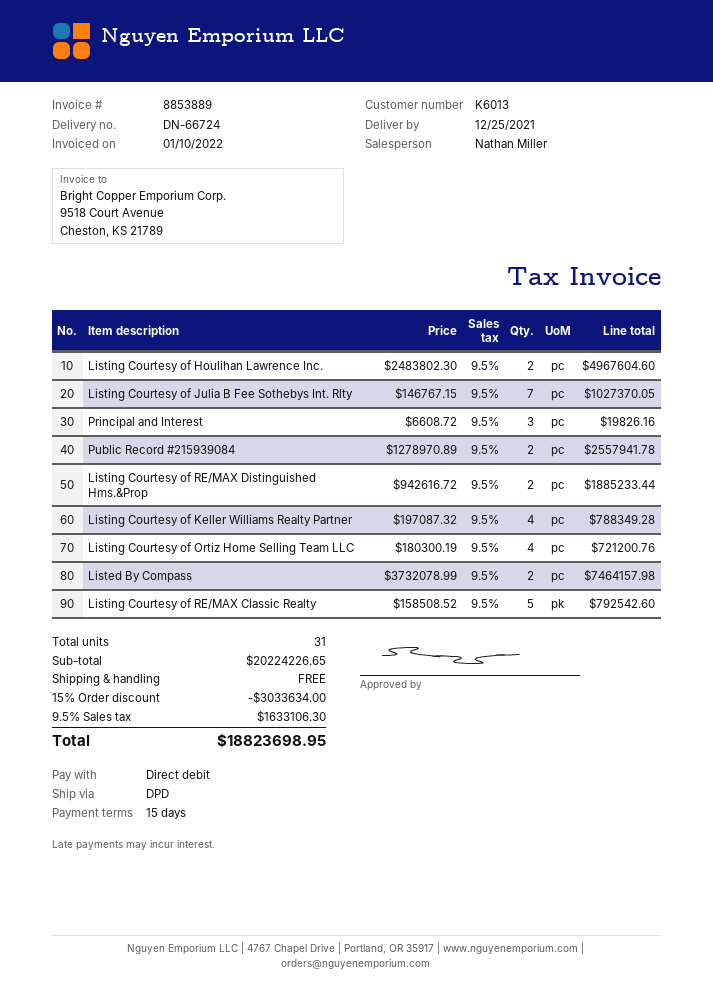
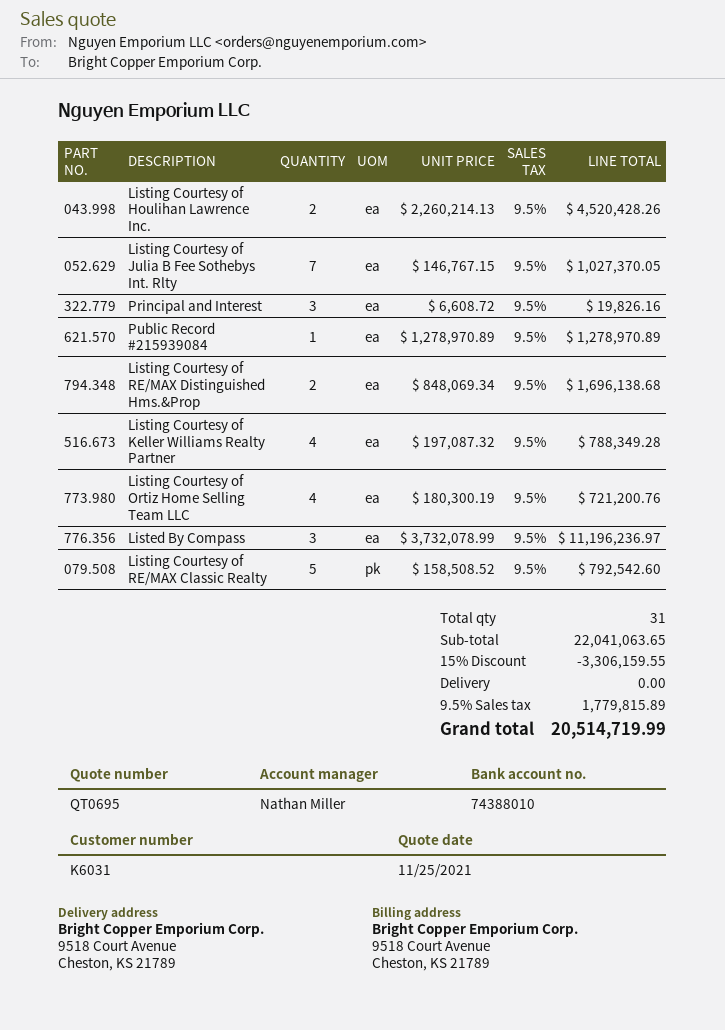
customer number: K6013 -> K6031
Listing Courtesy of Houlihan Lawrence Inc.: 2 x 2483802.30 = 4967604.60 -> 2 x 2260214.13 = 4520428.26
Public Record #215939084: 2 x 1278970.89 = 2557941.78 -> 1 x 1278970.89 = 1278970.89
Listing Courtesy of RE/MAX Distinguished Hms.&Prop: 2 x 942616.72 = 1885233.44 -> 2 x 848069.34 = 1696138.68
Listed By Compass: 2 x 3732078.99 = 7464157.98 -> 3 x 3732078.99 = 11196236.97
subtotal: 20224226.65 -> 22041063.65
discount: 15% = 3033634.00 -> 15% = 3306159.55
tax: 9.5% = 1633106.30 -> 9.5% = 1779815.89
total: 18823698.95 -> 20514719.99

